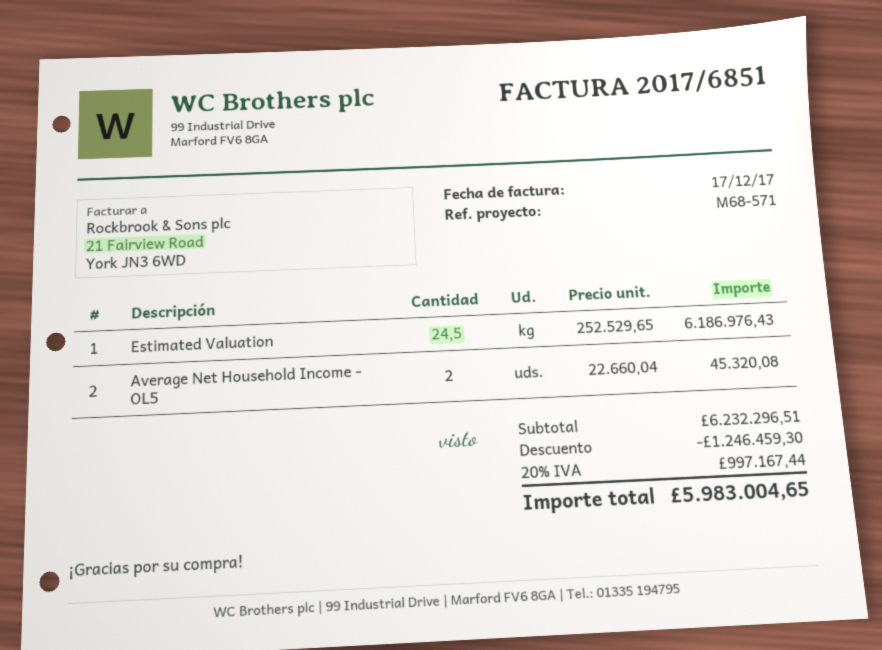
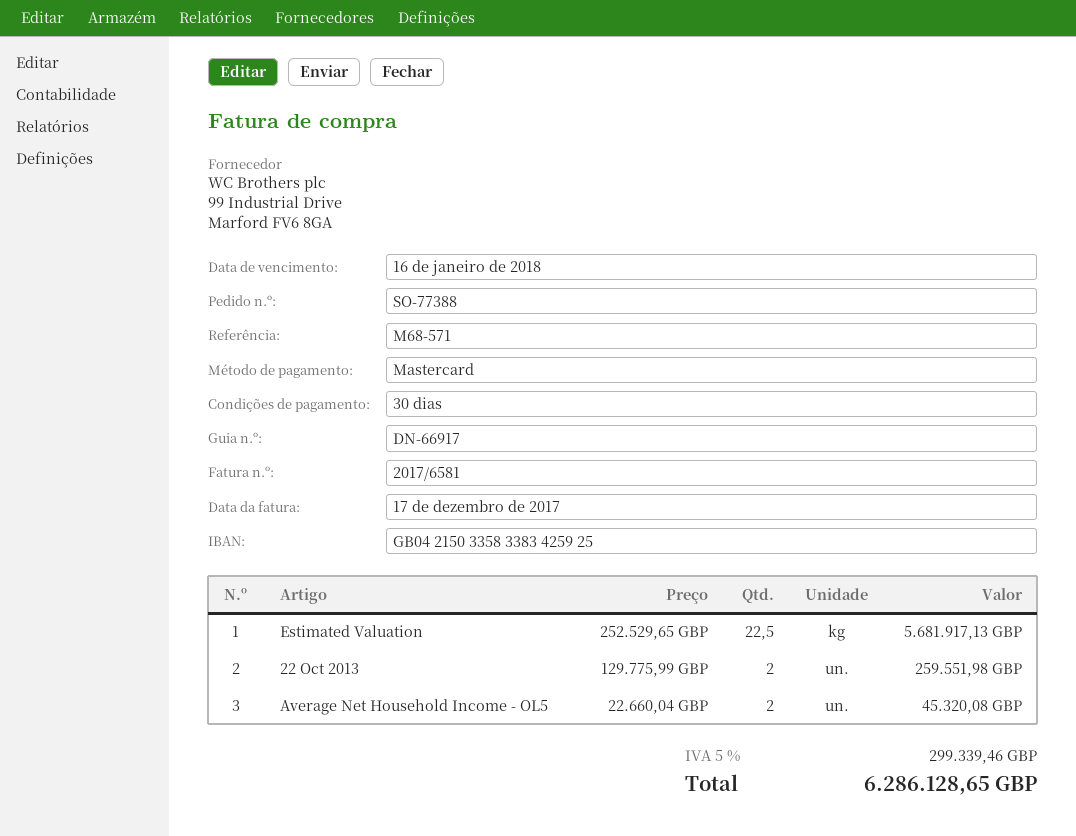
invoice number: 2017/6851 -> 2017/6581
Estimated Valuation: 24.5 x 252529.65 = 6186976.43 -> 22.5 x 252529.65 = 5681917.13
22 Oct 2013: none -> 2 x 129775.99 = 259551.98
discount: 1246459.30 -> none
tax: 20% = 997167.44 -> 5% = 299339.46
total: 5983004.65 -> 6286128.65

